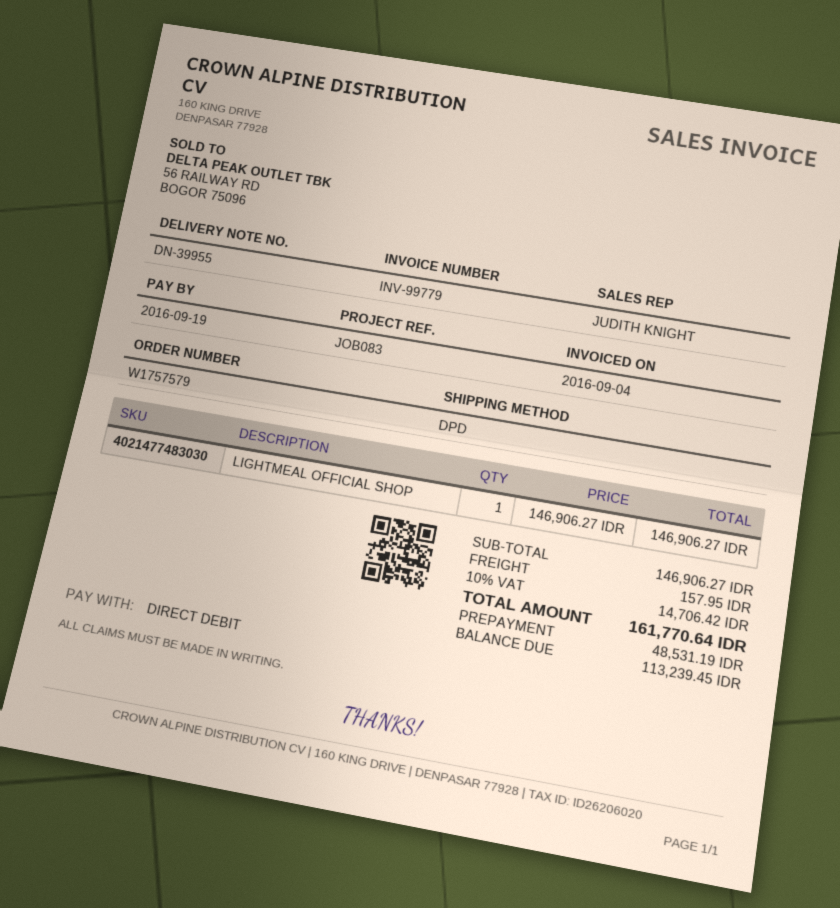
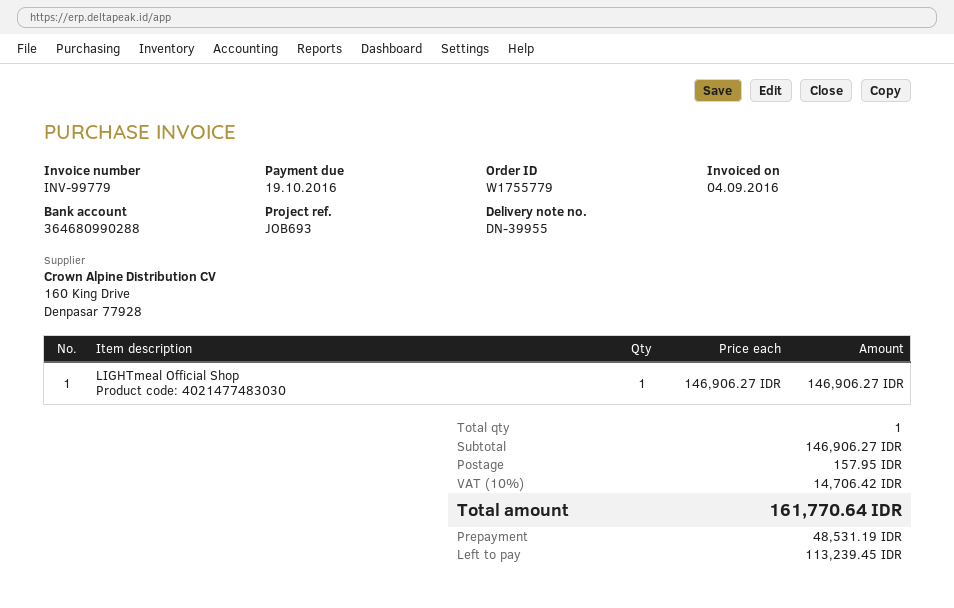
order number: W1757579 -> W1755779
due date: 2016-09-19 -> 2016-10-19
reference: JOB083 -> JOB693

